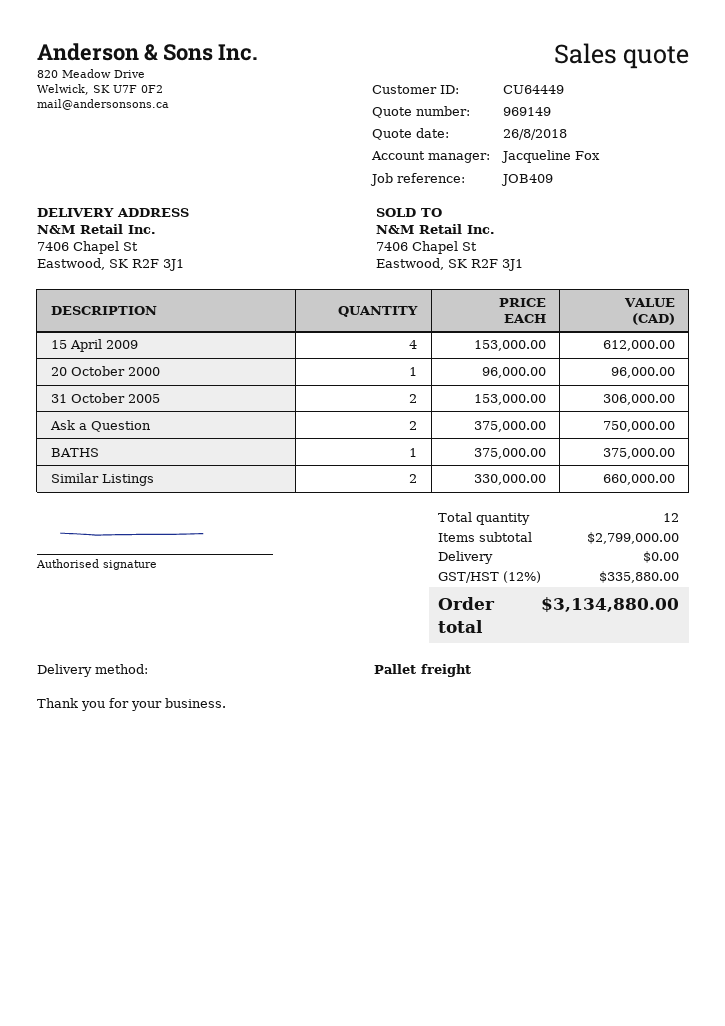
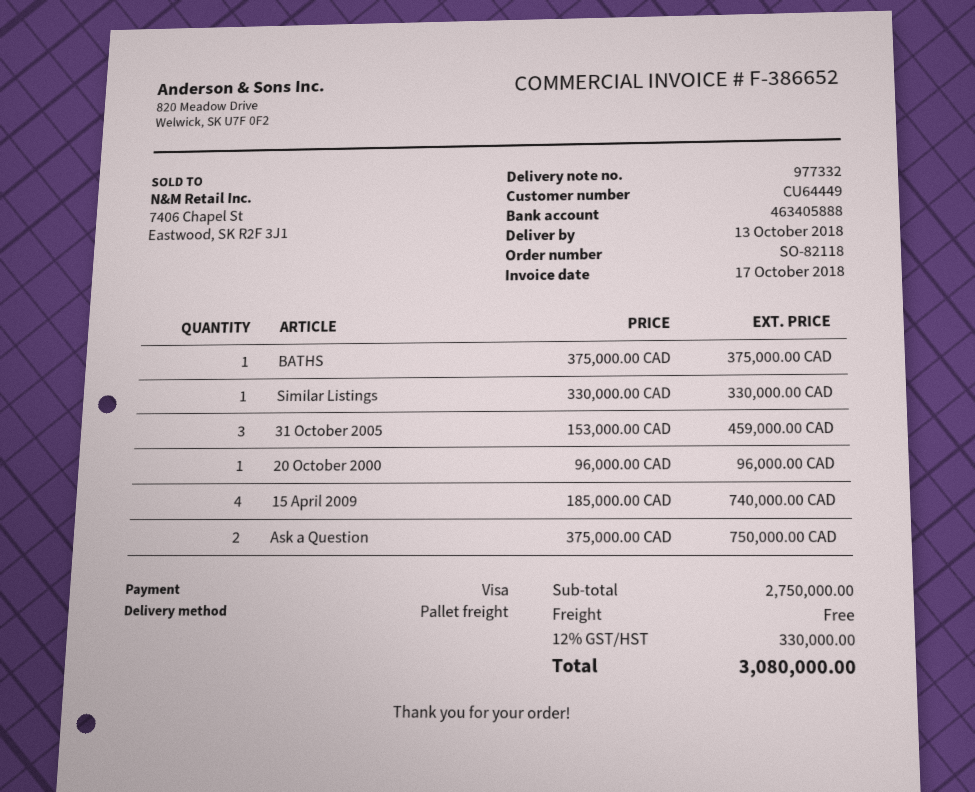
15 April 2009: 4 x 153000.00 = 612000.00 -> 4 x 185000.00 = 740000.00
31 October 2005: 2 x 153000.00 = 306000.00 -> 3 x 153000.00 = 459000.00
Similar Listings: 2 x 330000.00 = 660000.00 -> 1 x 330000.00 = 330000.00
subtotal: 2799000.00 -> 2750000.00
tax: 12% = 335880.00 -> 12% = 330000.00
total: 3134880.00 -> 3080000.00

